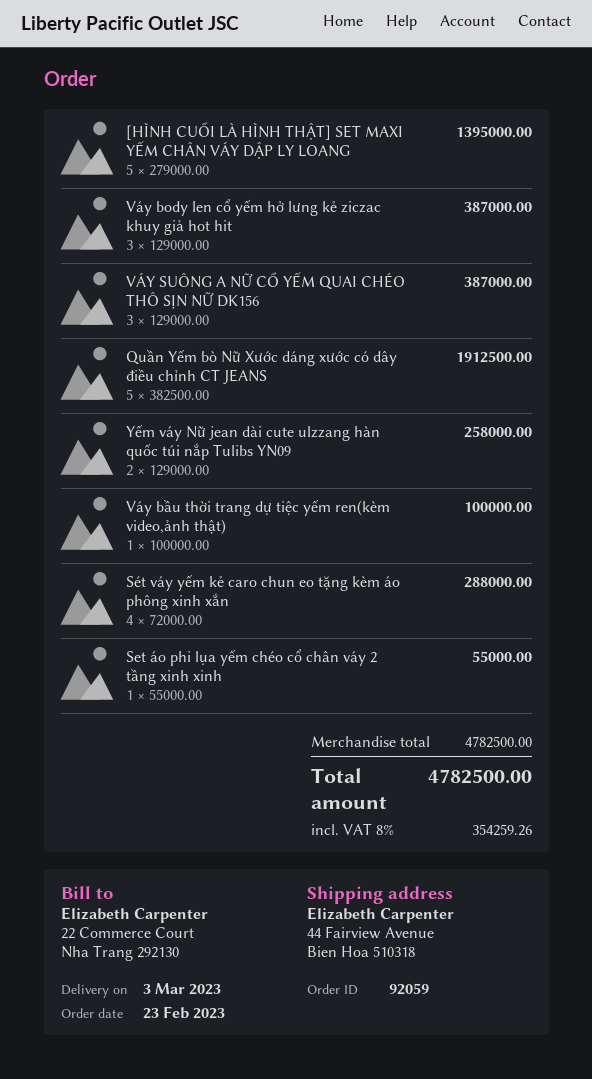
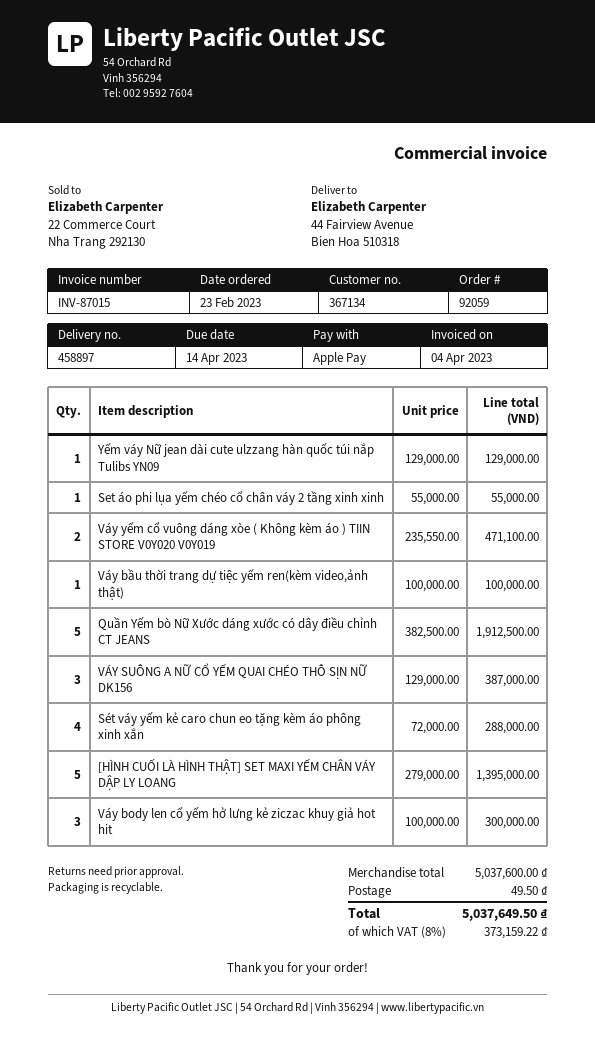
Váy body len cổ yếm hở lưng kẻ ziczac khuy giả hot hit: 3 x 129000.00 = 387000.00 -> 3 x 100000.00 = 300000.00
Yếm váy Nữ jean dài cute ulzzang hàn quốc túi nắp Tulibs YN09: 2 x 129000.00 = 258000.00 -> 1 x 129000.00 = 129000.00
Váy yếm cổ vuông dáng xòe ( Không kèm áo ) TIIN STORE V0Y020 V0Y019: none -> 2 x 235550.00 = 471100.00
subtotal: 4782500.00 -> 5037600.00
shipping: none -> 49.50
tax: 8% = 354259.26 -> 8% = 373159.22
total: 4782500.00 -> 5037649.50

